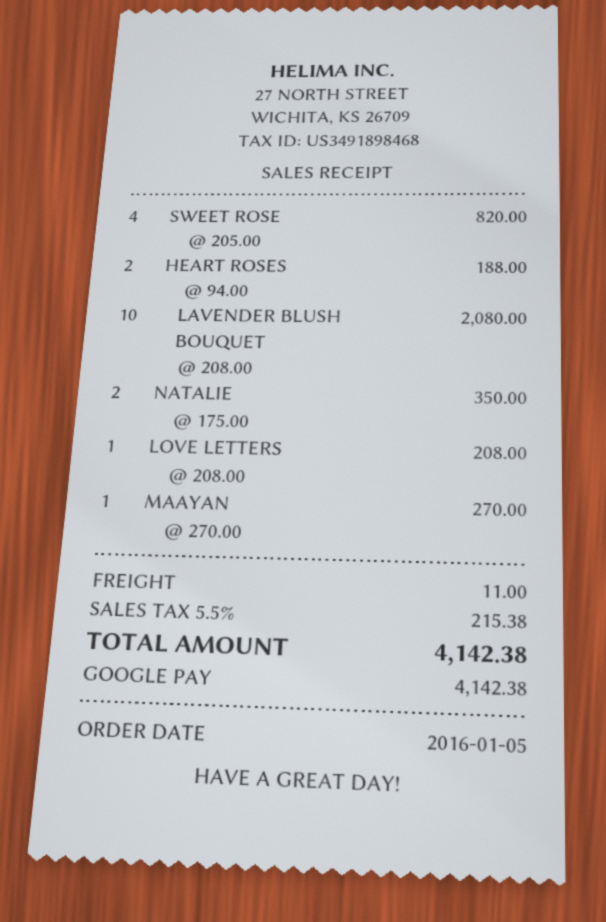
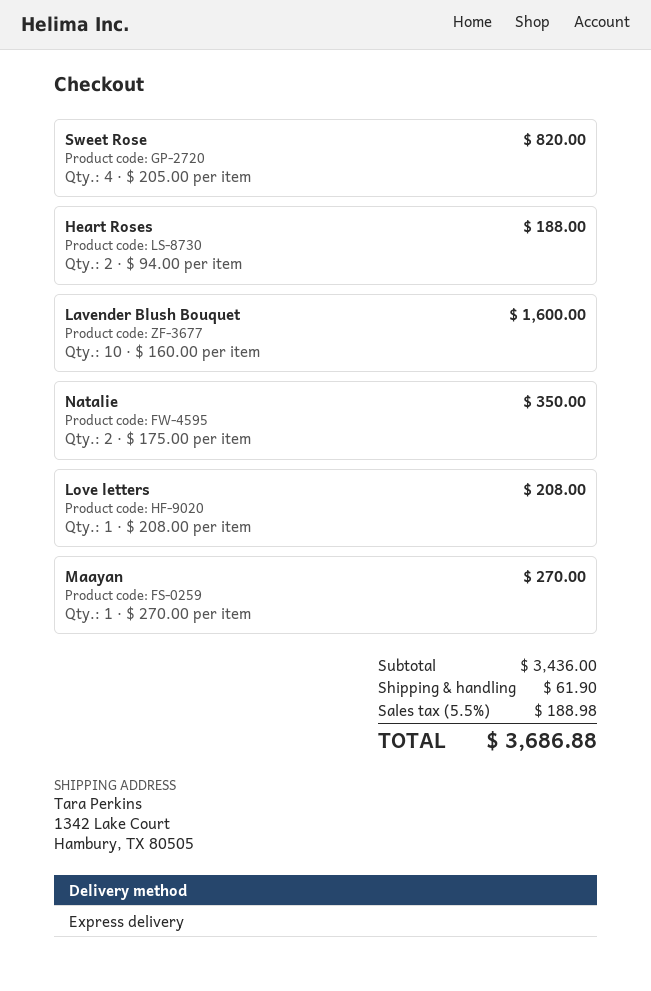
LAVENDER BLUSH BOUQUET: 10 x 208.00 = 2080.00 -> 10 x 160.00 = 1600.00
shipping: 11.00 -> 61.90
tax: 5.5% = 215.38 -> 5.5% = 188.98
total: 4142.38 -> 3686.88

